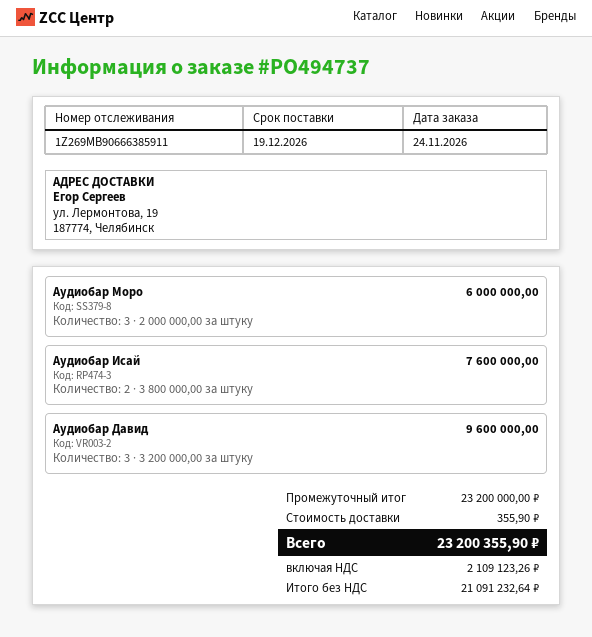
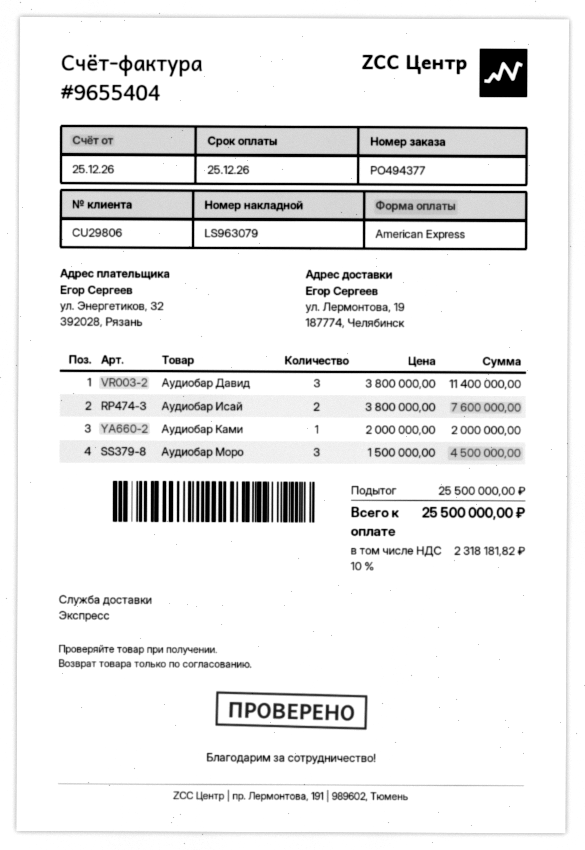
order number: PO494737 -> PO494377
Аудиобар Моро: 3 x 2000000.00 = 6000000.00 -> 3 x 1500000.00 = 4500000.00
Аудиобар Давид: 3 x 3200000.00 = 9600000.00 -> 3 x 3800000.00 = 11400000.00
Аудиобар Ками: none -> 1 x 2000000.00 = 2000000.00
subtotal: 23200000.00 -> 25500000.00
shipping: 355.90 -> none
tax: 2109123.26 -> 2318181.82
total: 23200355.90 -> 25500000.00

